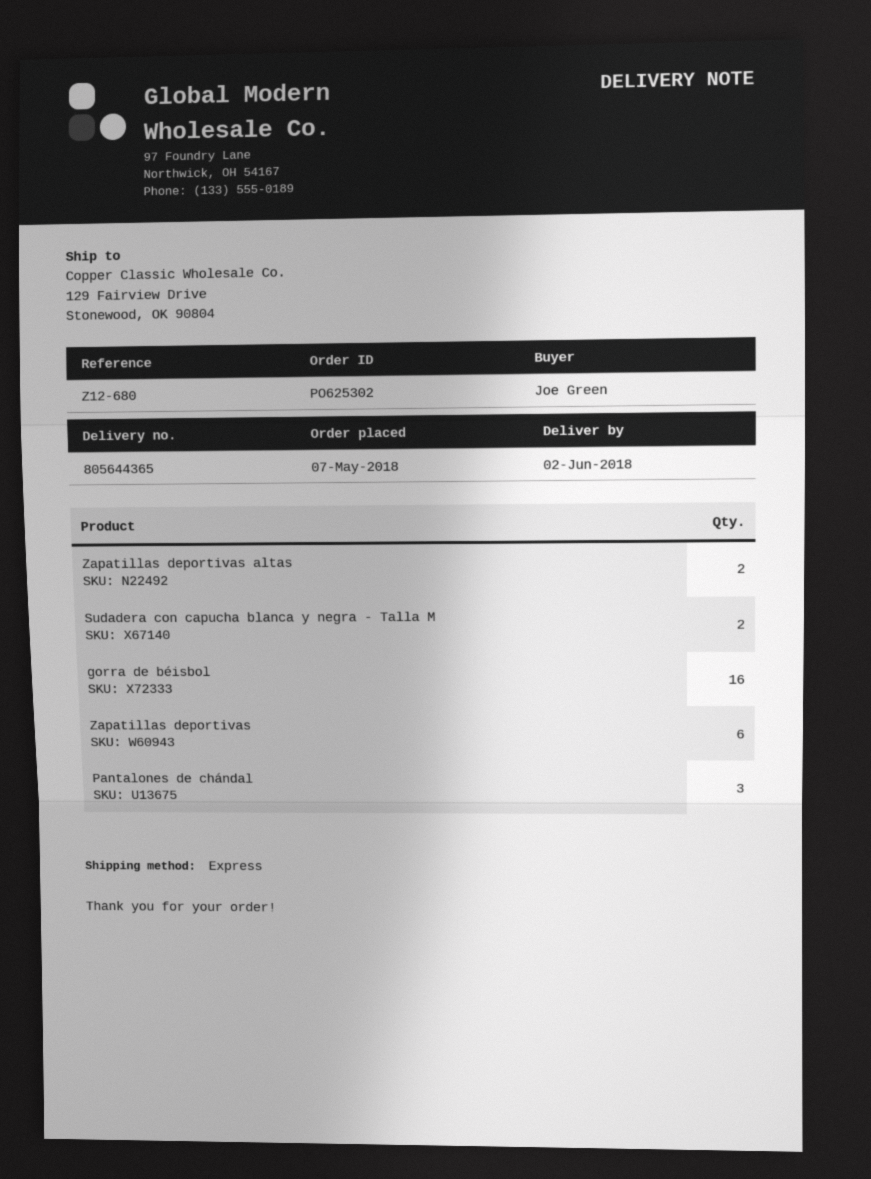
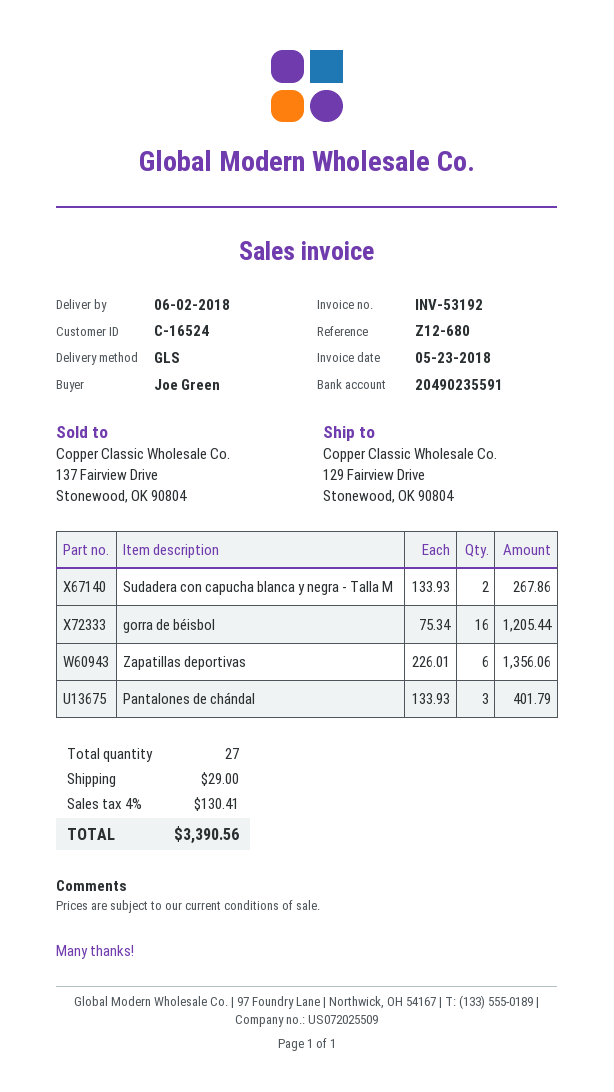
shipping method: express -> GLS
Zapatillas deportivas altas: 2 -> none

